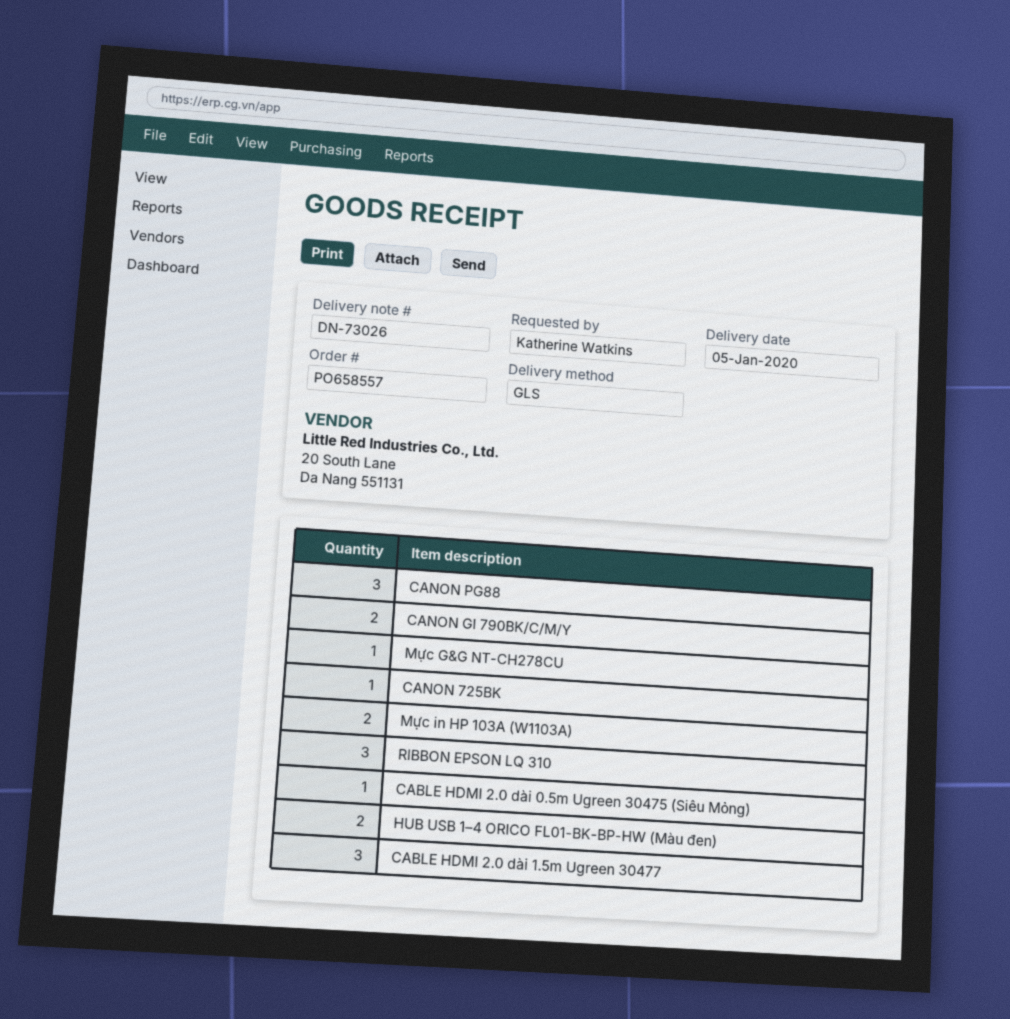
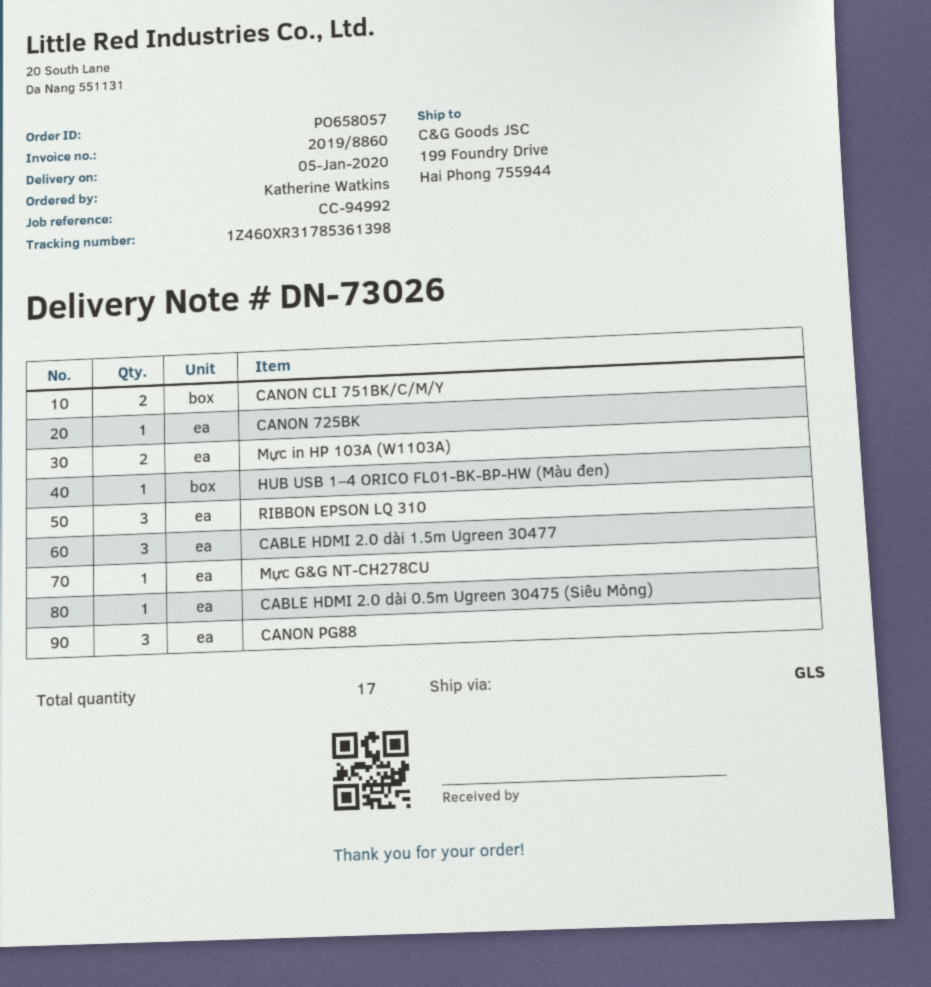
order number: PO658557 -> PO658057
CANON GI 790BK/C/M/Y: 2 -> none
HUB USB 1–4 ORICO FL01-BK-BP-HW (Màu đen): 2 -> 1
CANON CLI 751BK/C/M/Y: none -> 2

